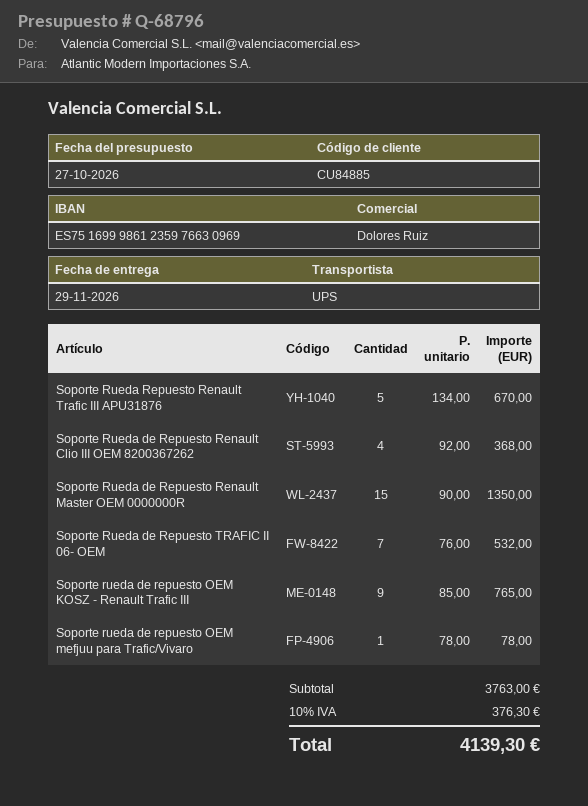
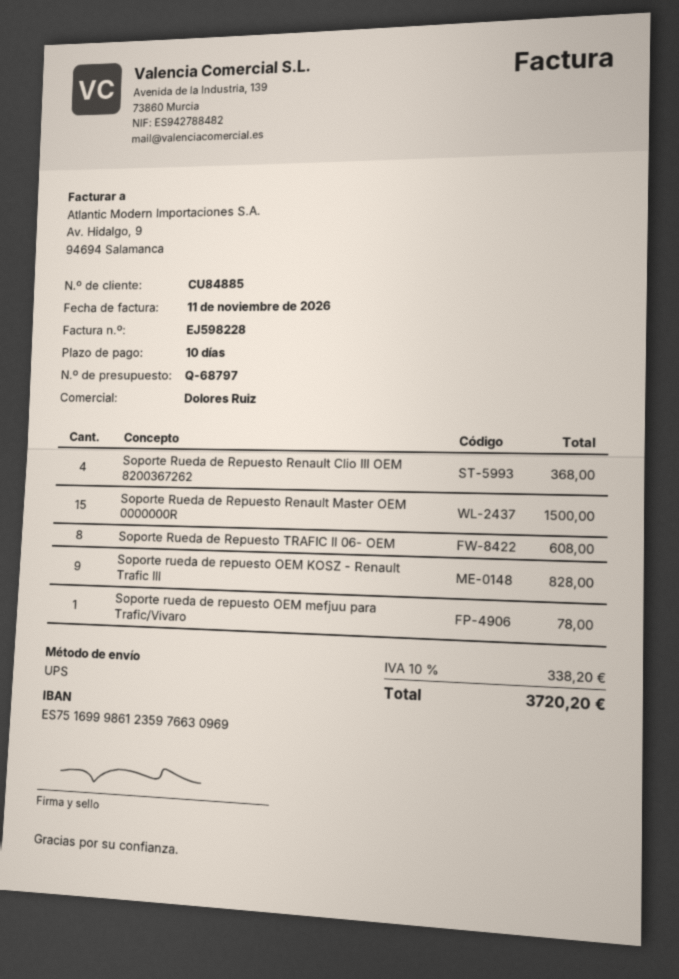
quote number: Q-68796 -> Q-68797
Soporte Rueda Repuesto Renault Trafic III APU31876: 5 for 670.00 -> none
Soporte Rueda de Repuesto Renault Master OEM 0000000R: 15 for 1350.00 -> 15 for 1500.00
Soporte Rueda de Repuesto TRAFIC II 06- OEM: 7 for 532.00 -> 8 for 608.00
Soporte rueda de repuesto OEM KOSZ - Renault Trafic III: 9 for 765.00 -> 9 for 828.00
tax: 10% = 376.30 -> 10% = 338.20
total: 4139.30 -> 3720.20

